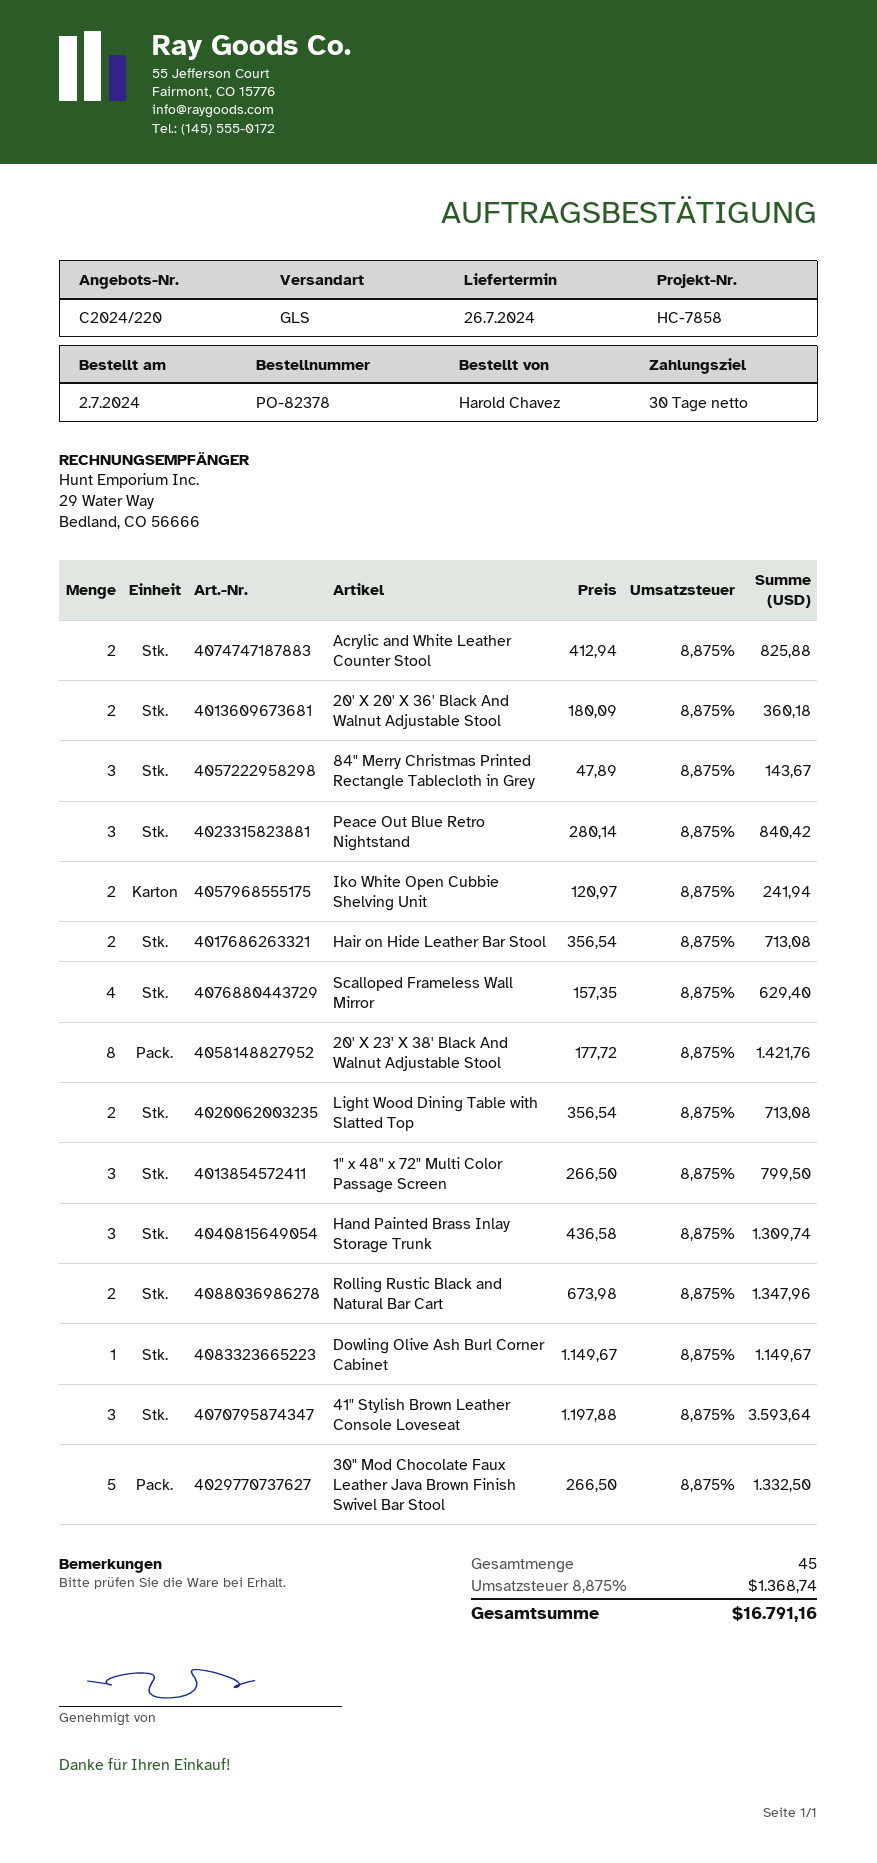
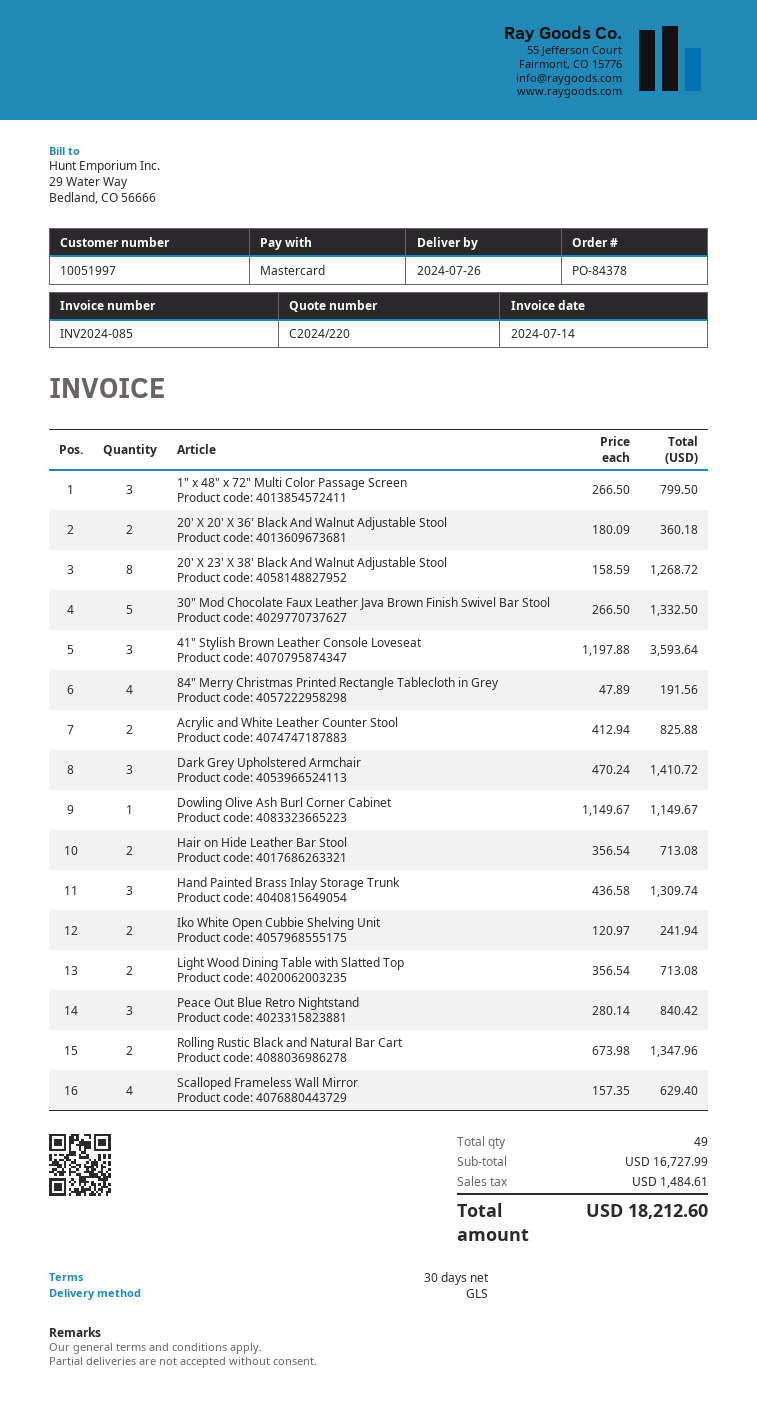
order number: PO-82378 -> PO-84378
84" Merry Christmas Printed Rectangle Tablecloth in Grey: 3 x 47.89 = 143.67 -> 4 x 47.89 = 191.56
20' X 23' X 38' Black And Walnut Adjustable Stool: 8 x 177.72 = 1421.76 -> 8 x 158.59 = 1268.72
Dark Grey Upholstered Armchair: none -> 3 x 470.24 = 1410.72
total quantity: 45 -> 49
tax: 1368.74 -> 1484.61
total: 16791.16 -> 18212.60

